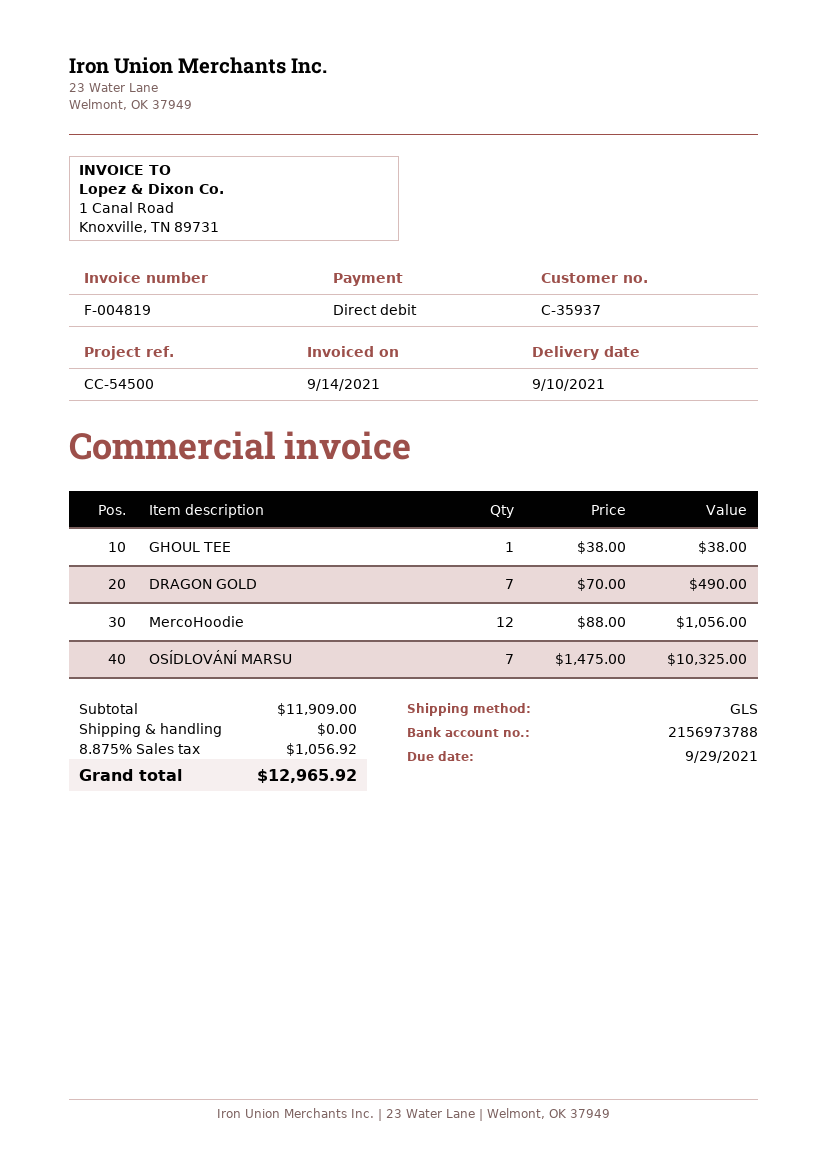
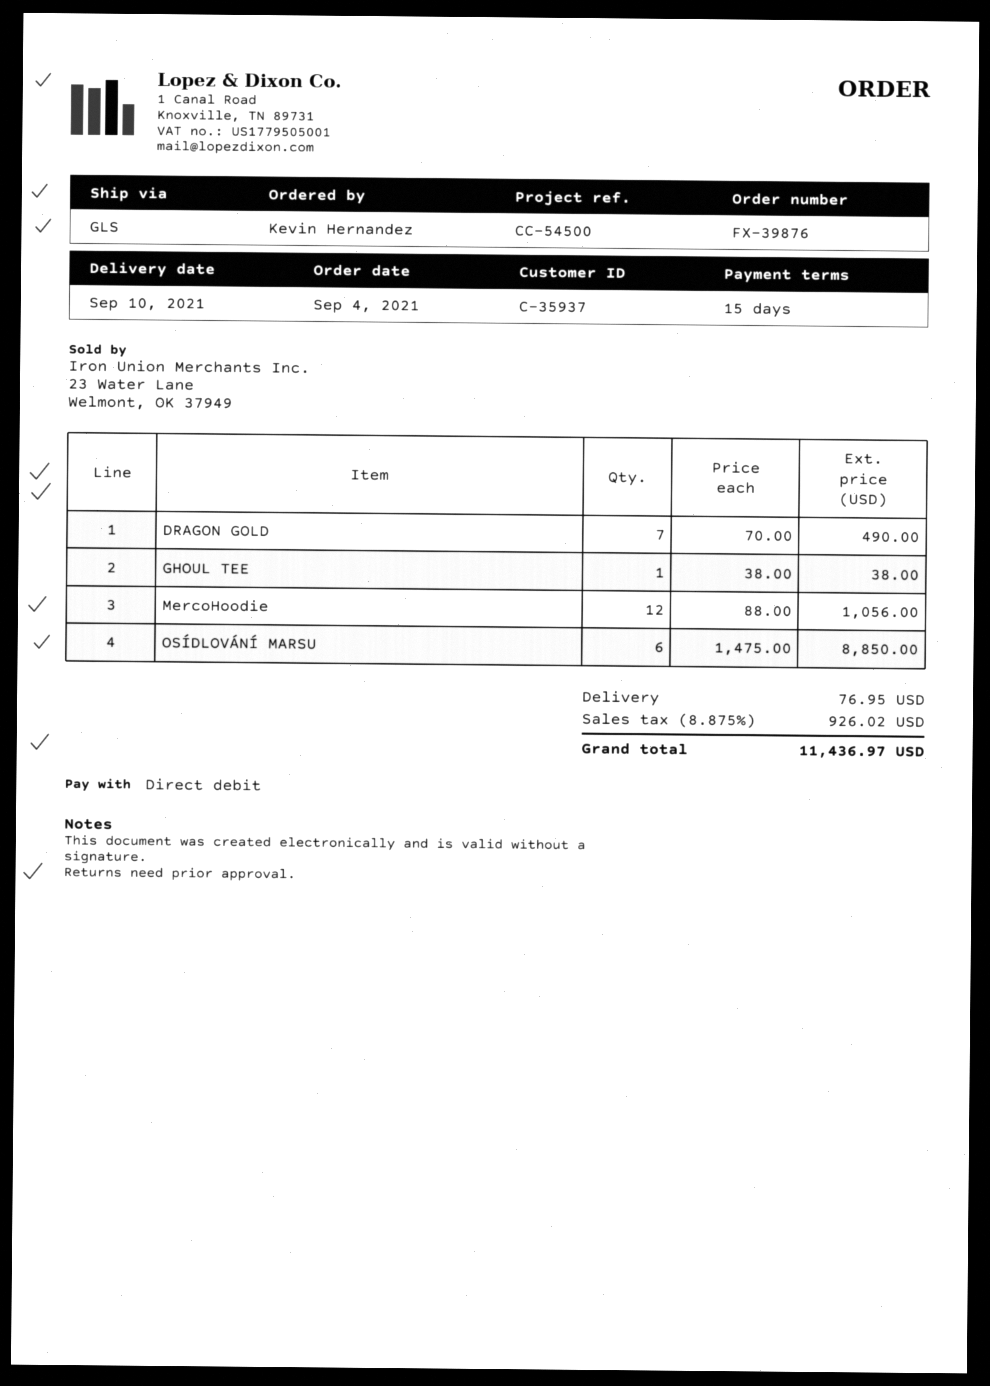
OSÍDLOVÁNÍ MARSU: 7 x 1475.00 = 10325.00 -> 6 x 1475.00 = 8850.00
shipping: 0.00 -> 76.95
tax: 8.875% = 1056.92 -> 8.875% = 926.02
total: 12965.92 -> 11436.97

